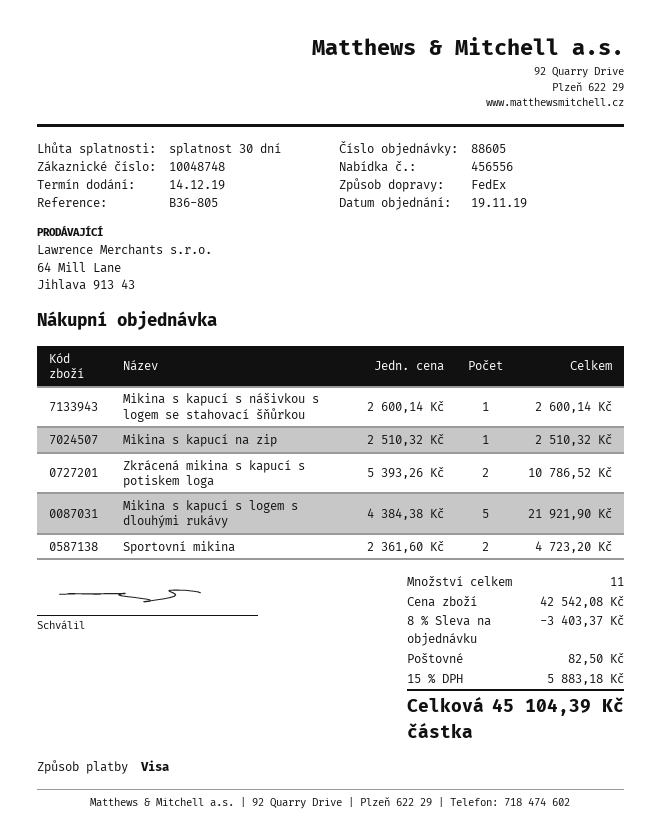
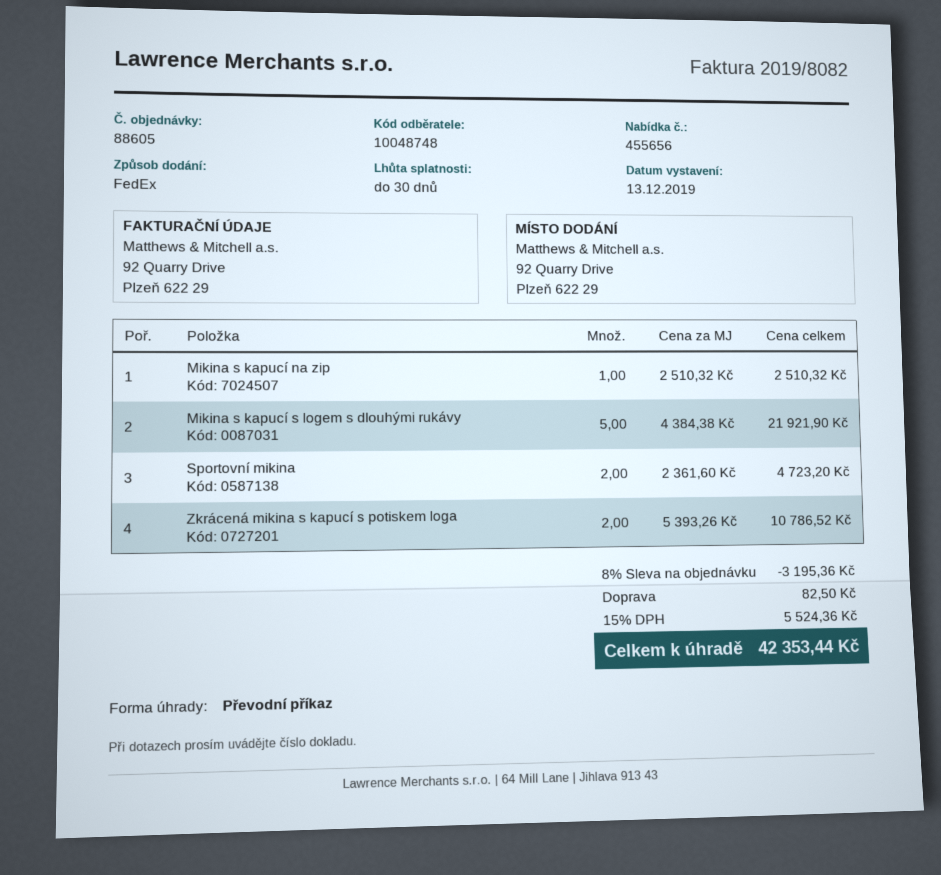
quote number: 456556 -> 455656
payment method: Visa -> bank transfer
Mikina s kapucí s nášivkou s logem se stahovací šňůrkou: 1 x 2600.14 = 2600.14 -> none
discount: 8% = 3403.37 -> 8% = 3195.36
tax: 15% = 5883.18 -> 15% = 5524.36
total: 45104.39 -> 42353.44

